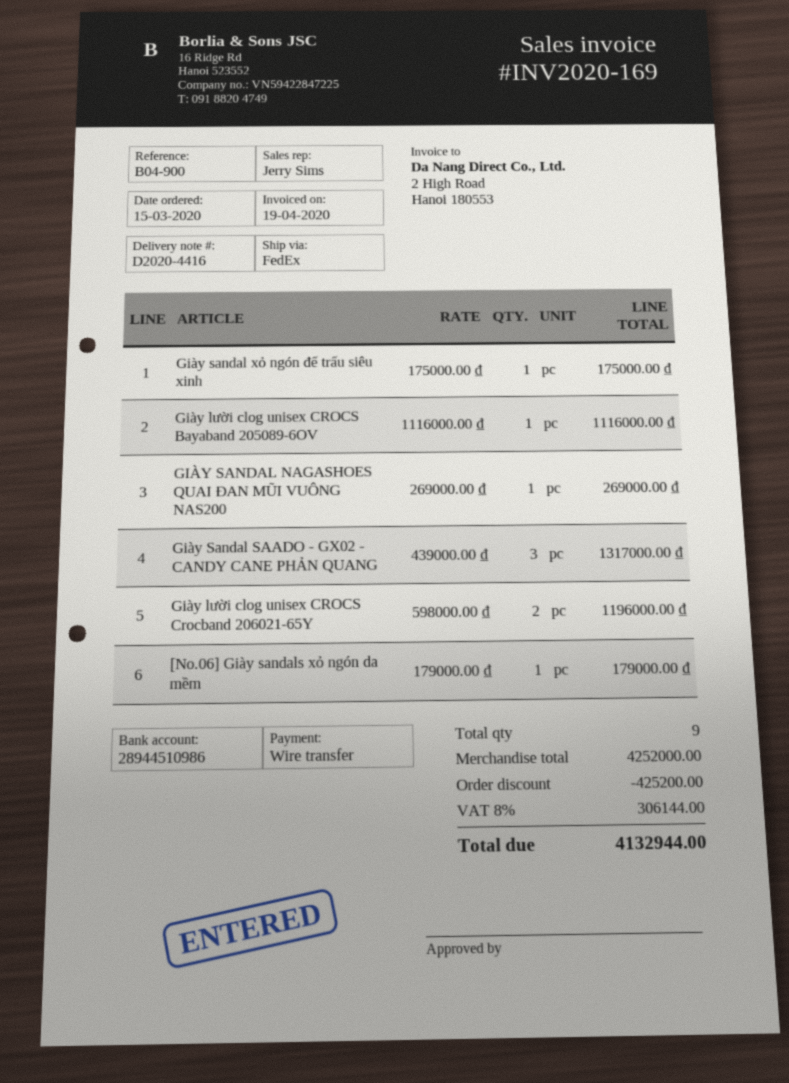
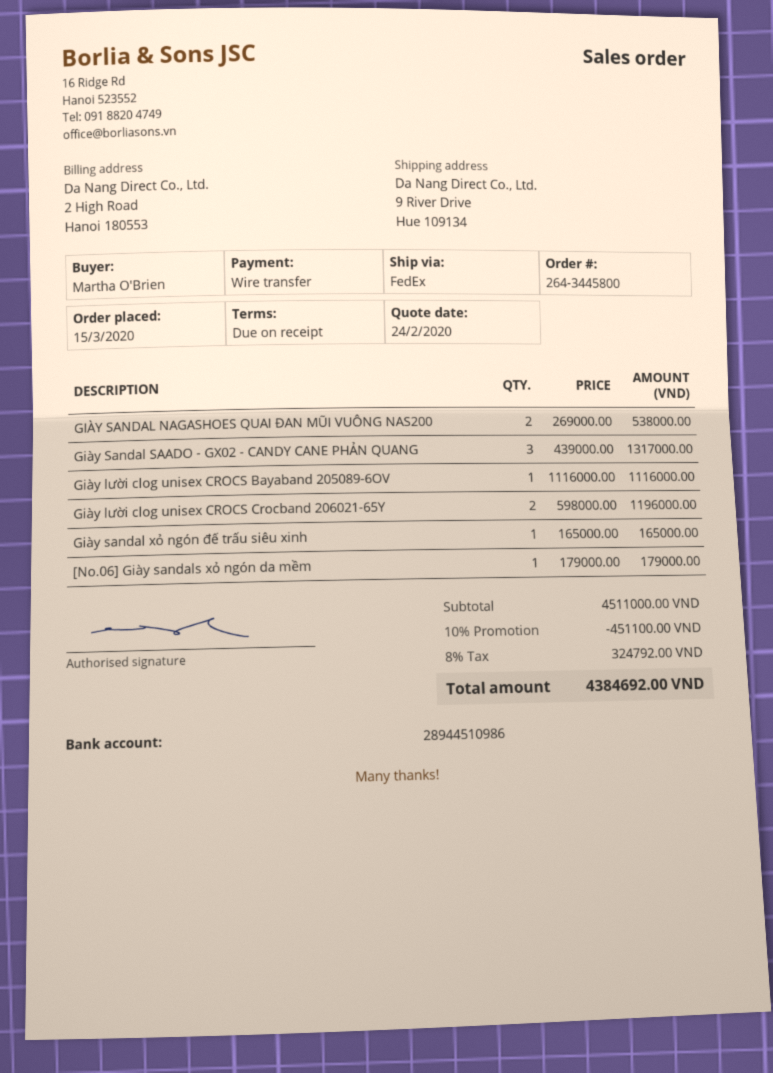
Giày sandal xỏ ngón đế trấu siêu xinh: 1 x 175000.00 = 175000.00 -> 1 x 165000.00 = 165000.00
GIÀY SANDAL NAGASHOES QUAI ĐAN MŨI VUÔNG NAS200: 1 x 269000.00 = 269000.00 -> 2 x 269000.00 = 538000.00
subtotal: 4252000.00 -> 4511000.00
discount: 425200.00 -> 451100.00
tax: 8% = 306144.00 -> 8% = 324792.00
total: 4132944.00 -> 4384692.00

